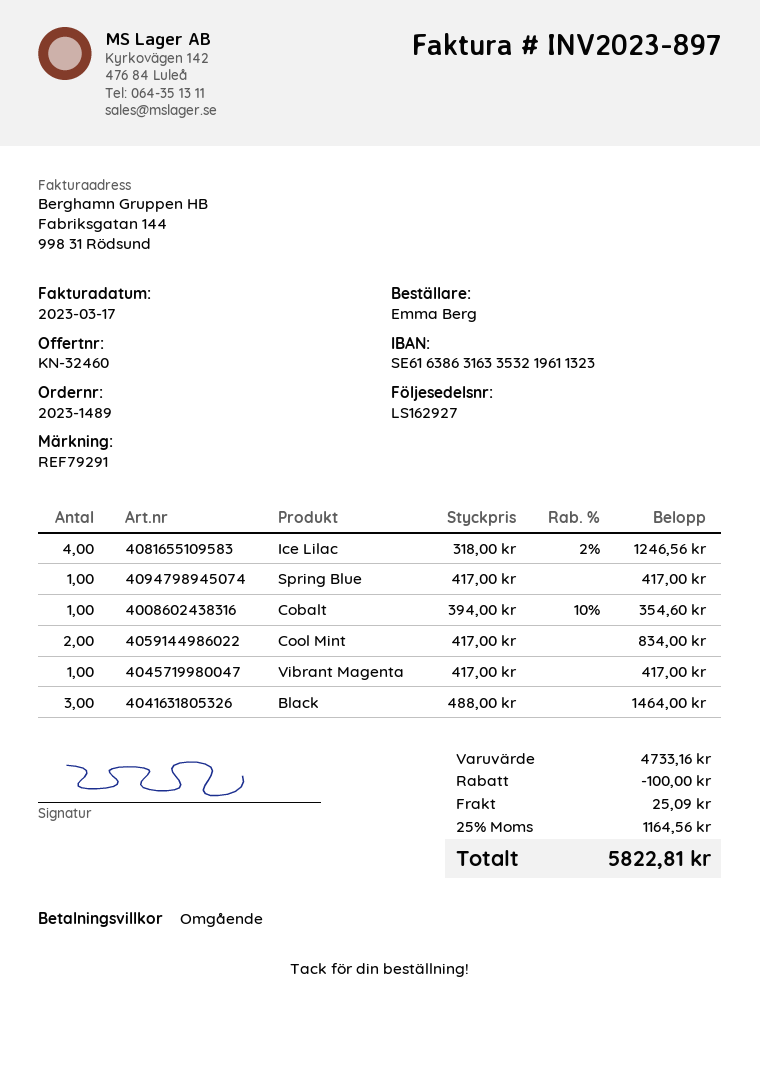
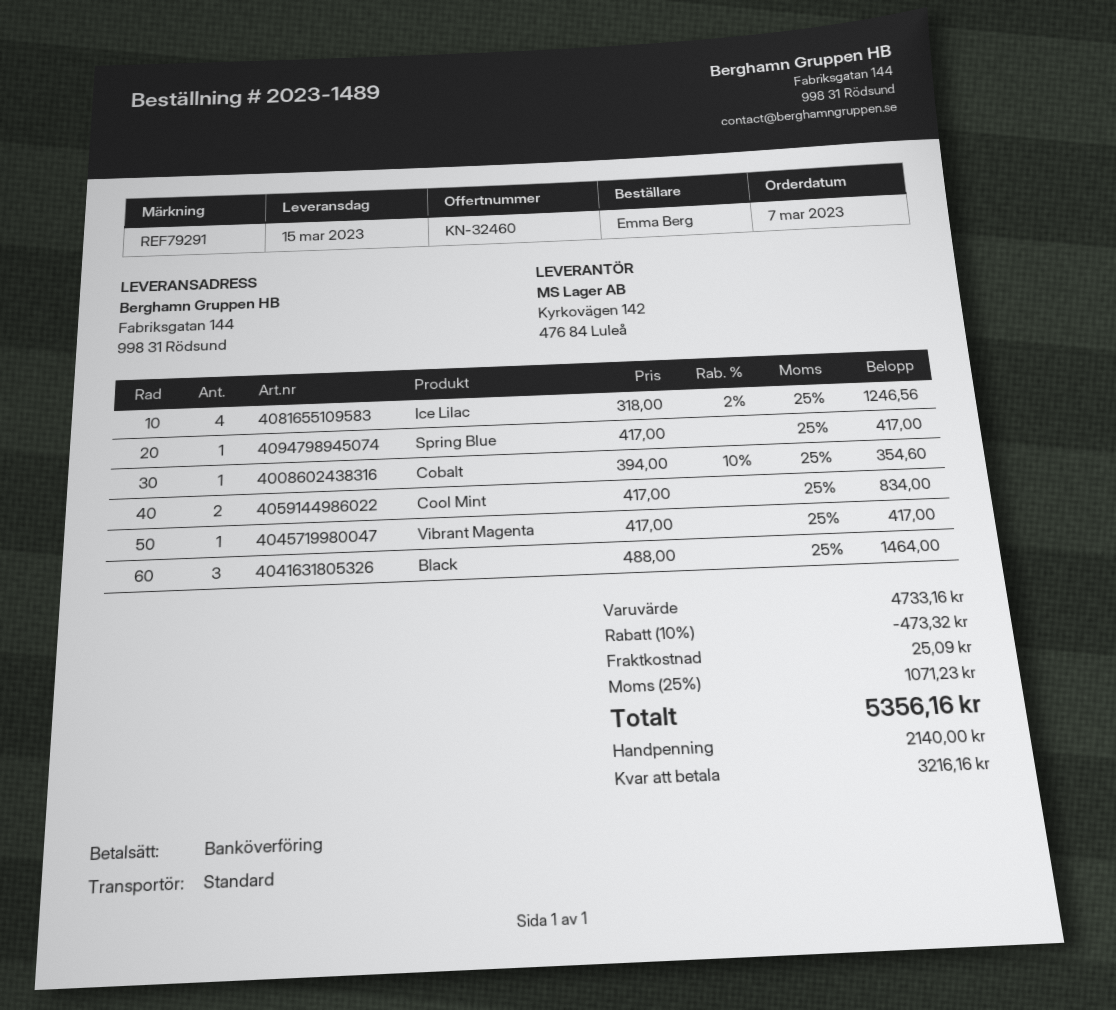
discount: 100.00 -> 473.32
tax: 25% = 1164.56 -> 25% = 1071.23
total: 5822.81 -> 5356.16

